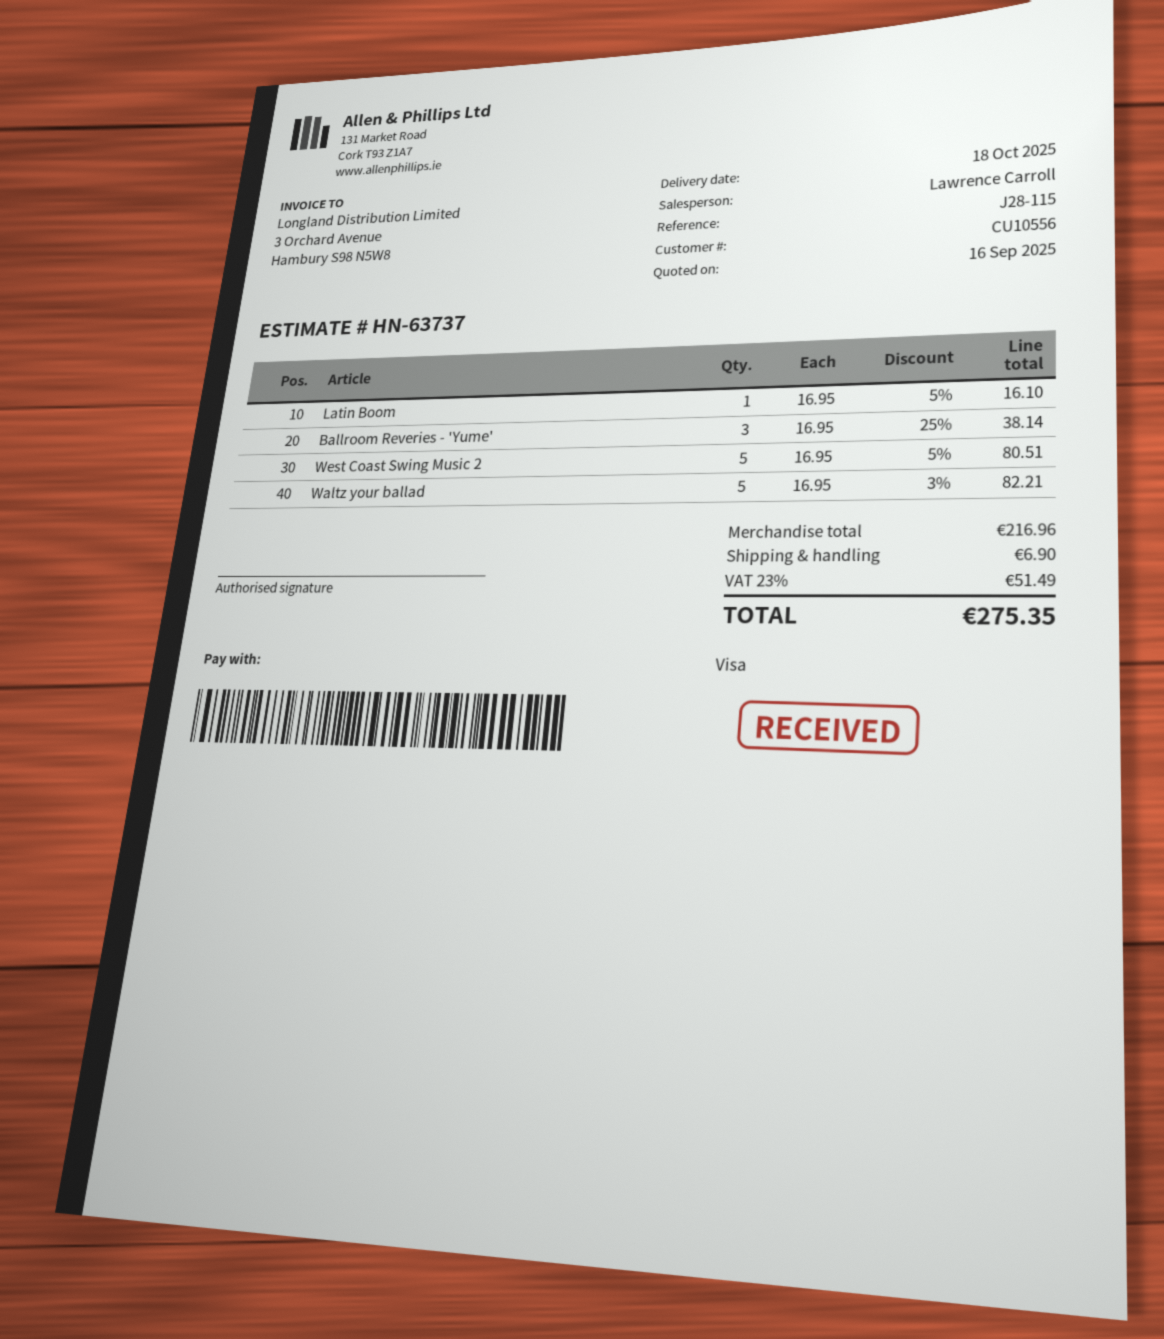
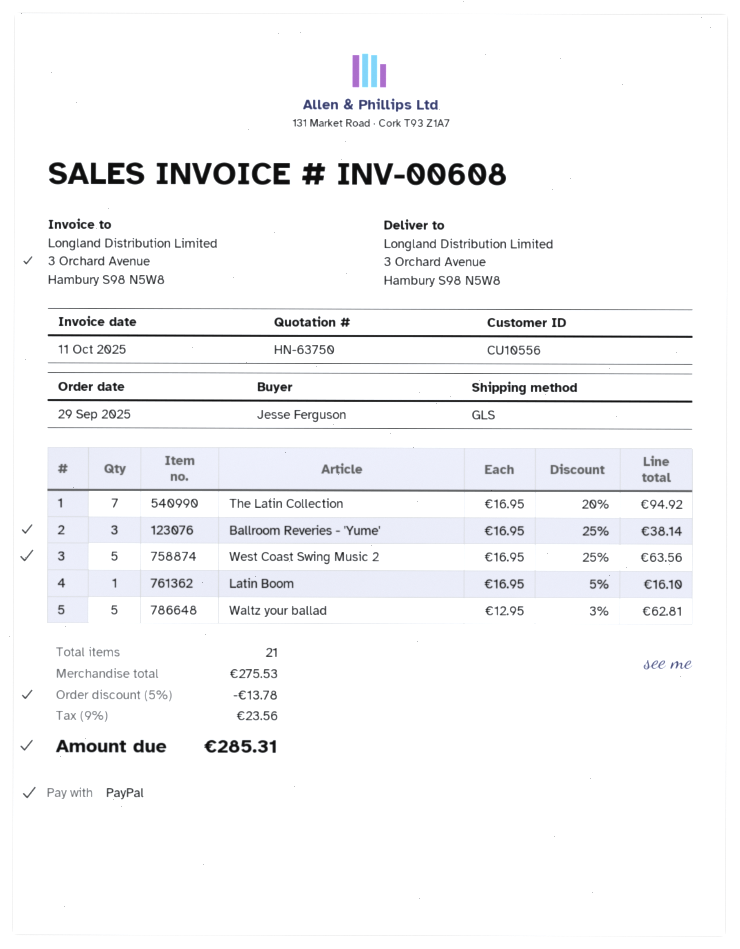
quote number: HN-63737 -> HN-63750
payment method: Visa -> PayPal
West Coast Swing Music 2: 5 x 16.95 - 5% = 80.51 -> 5 x 16.95 - 25% = 63.56
Waltz your ballad: 5 x 16.95 - 3% = 82.21 -> 5 x 12.95 - 3% = 62.81
The Latin Collection: none -> 7 x 16.95 - 20% = 94.92
subtotal: 216.96 -> 275.53
discount: none -> 5% = 13.78
shipping: 6.90 -> none
tax: 23% = 51.49 -> 9% = 23.56
total: 275.35 -> 285.31

